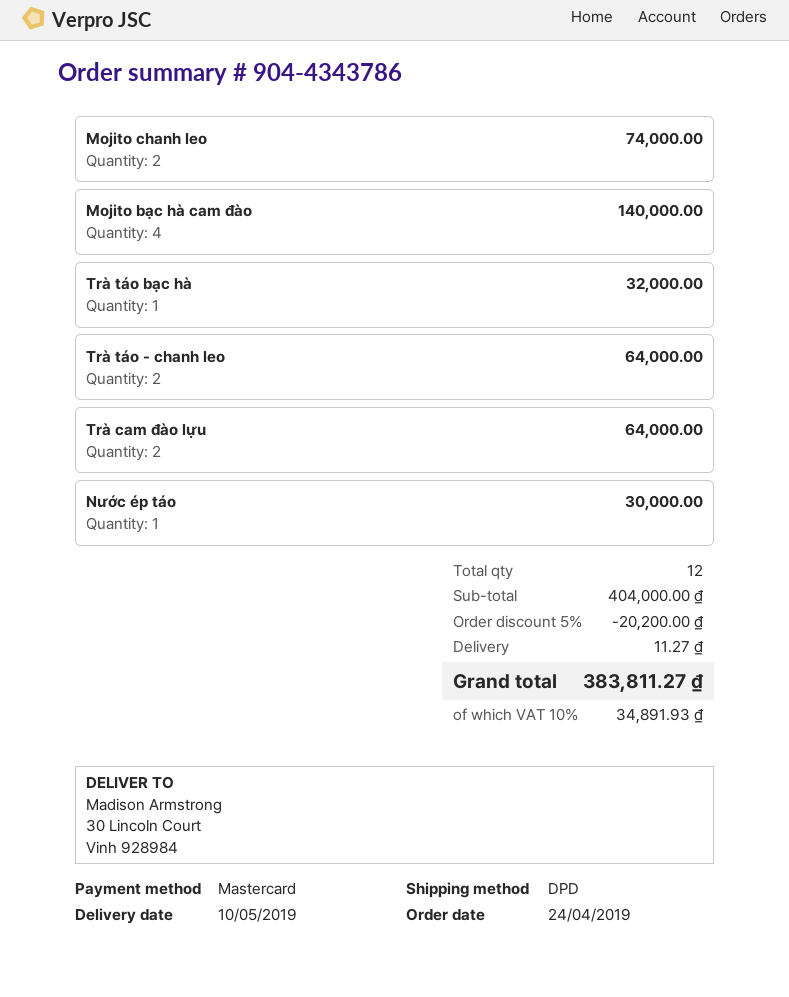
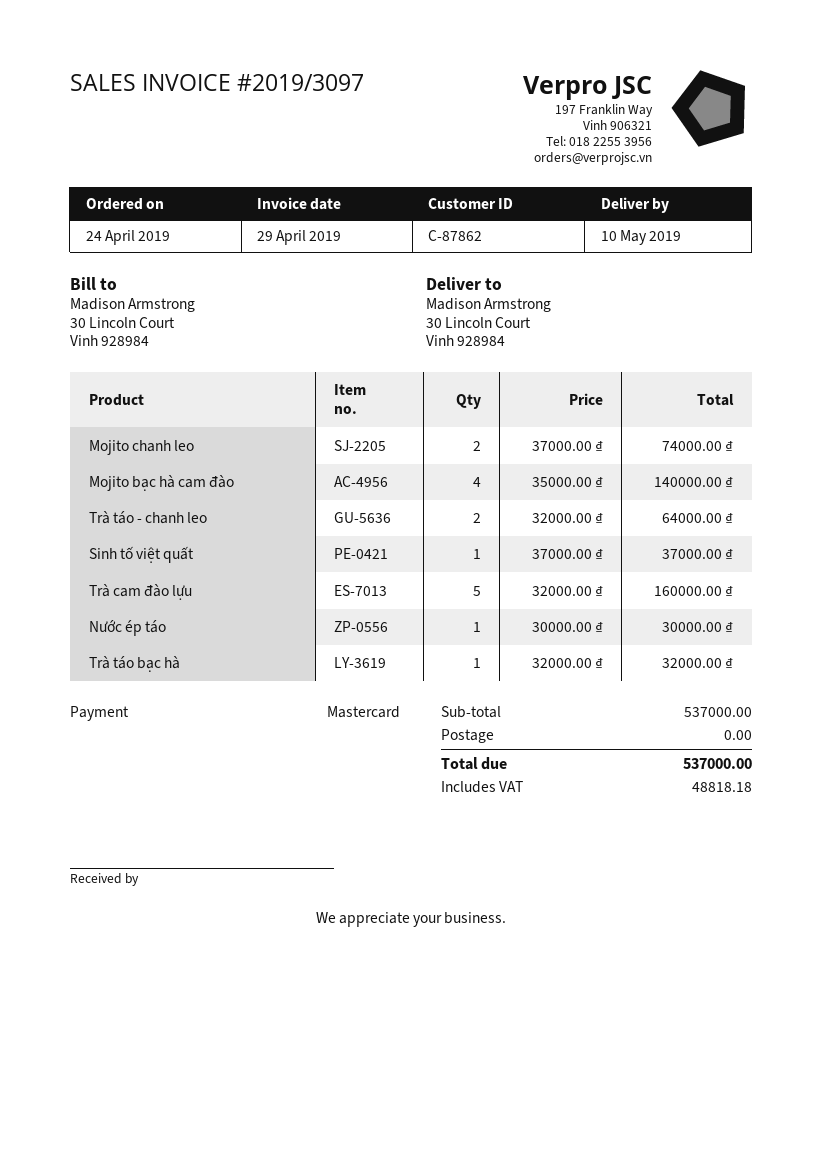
Trà cam đào lựu: 2 for 64000.00 -> 5 for 160000.00
Sinh tố việt quất: none -> 1 for 37000.00
subtotal: 404000.00 -> 537000.00
discount: 5% = 20200.00 -> none
shipping: 11.27 -> 0.00
tax: 34891.93 -> 48818.18
total: 383811.27 -> 537000.00

